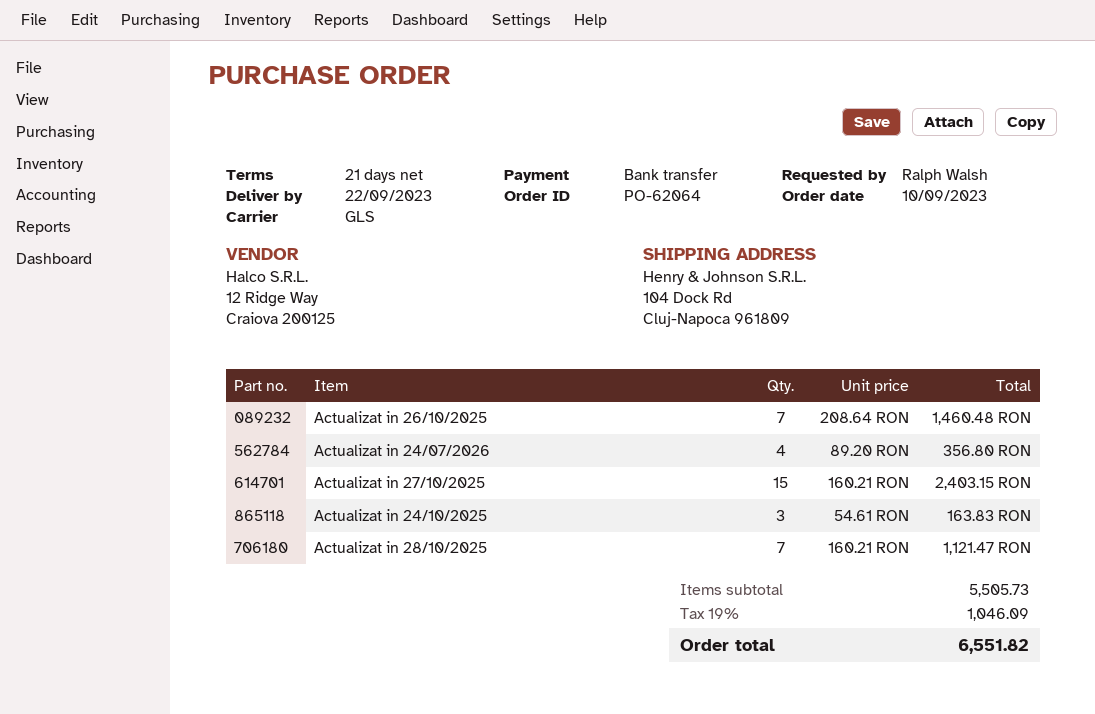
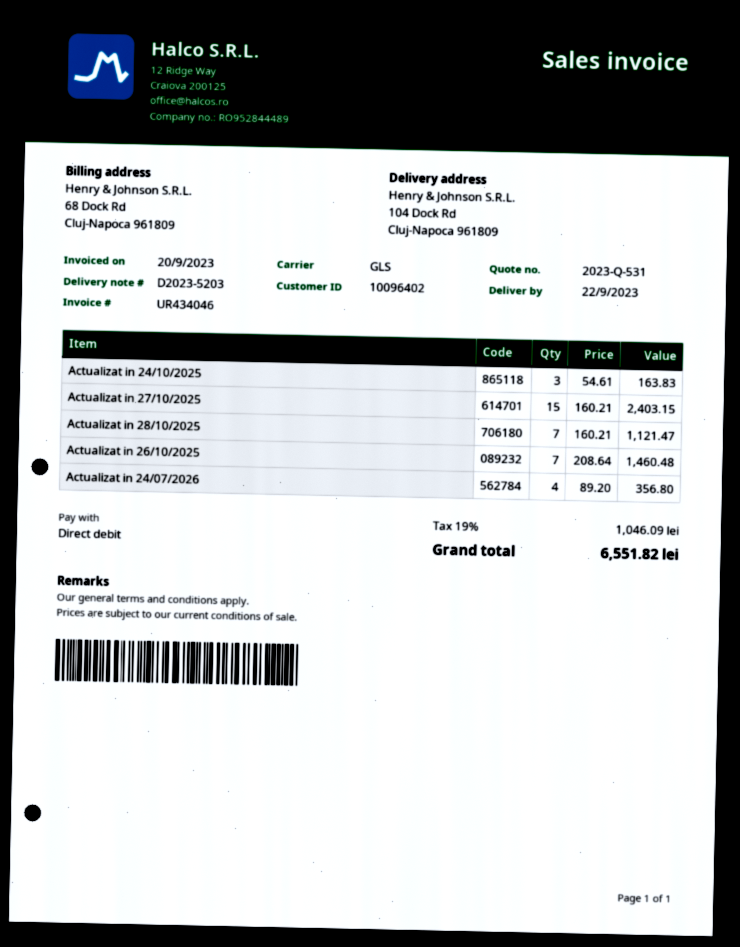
payment method: bank transfer -> direct debit

